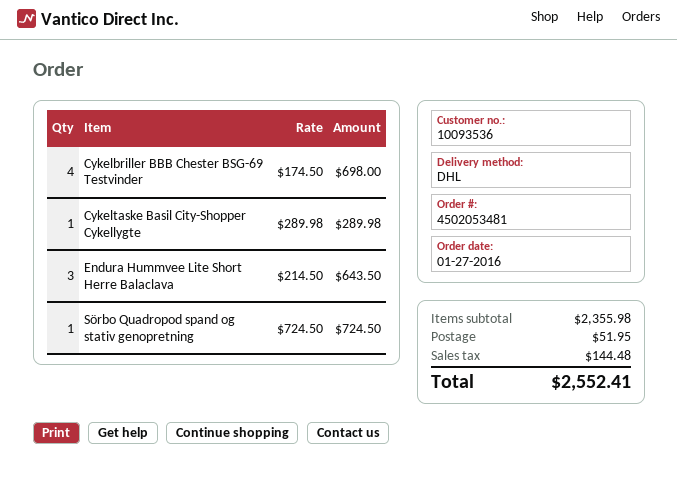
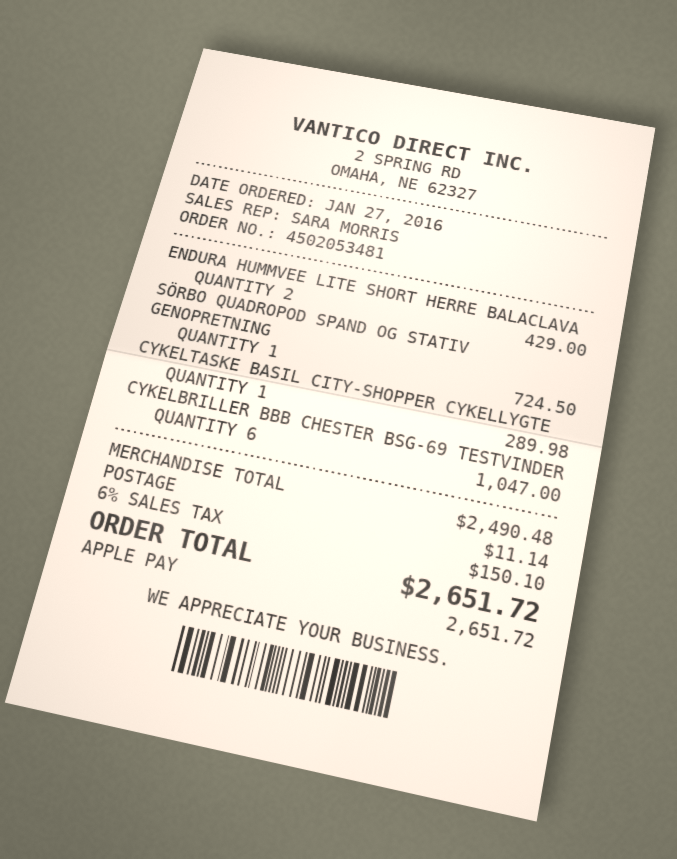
Cykelbriller BBB Chester BSG-69 Testvinder: 4 for 698.00 -> 6 for 1047.00
Endura Hummvee Lite Short Herre Balaclava: 3 for 643.50 -> 2 for 429.00
subtotal: 2355.98 -> 2490.48
shipping: 51.95 -> 11.14
tax: 144.48 -> 150.10
total: 2552.41 -> 2651.72

